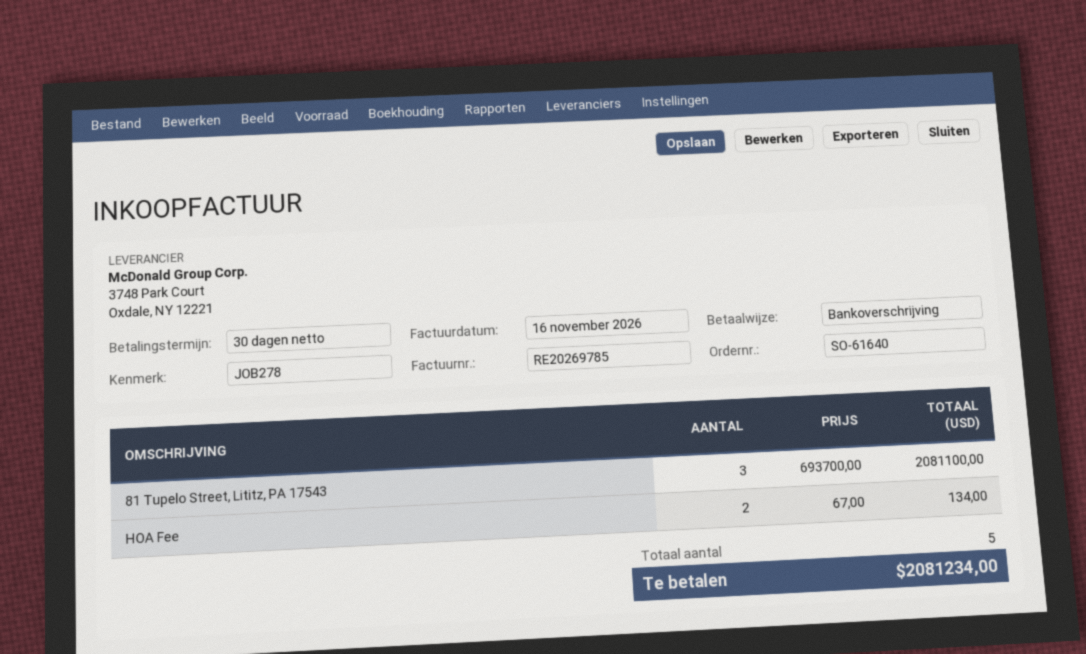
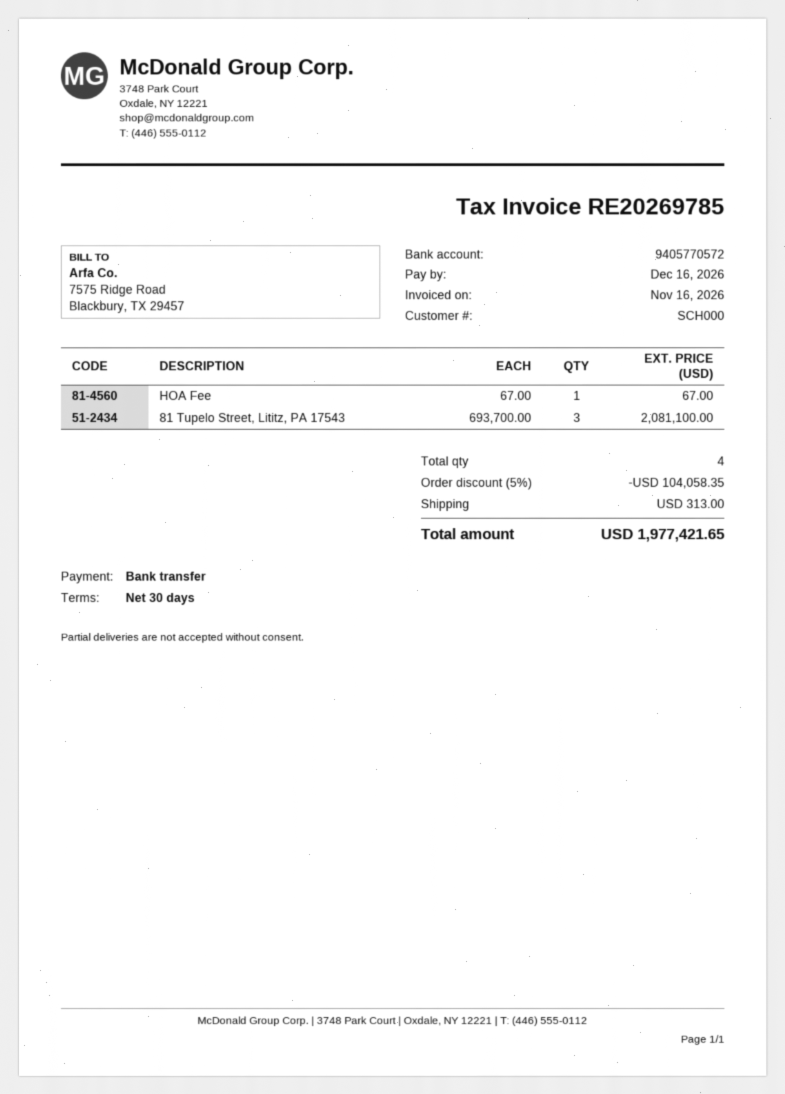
HOA Fee: 2 x 67.00 = 134.00 -> 1 x 67.00 = 67.00
total quantity: 5 -> 4
discount: none -> 5% = 104058.35
shipping: none -> 313.00
total: 2081234.00 -> 1977421.65

